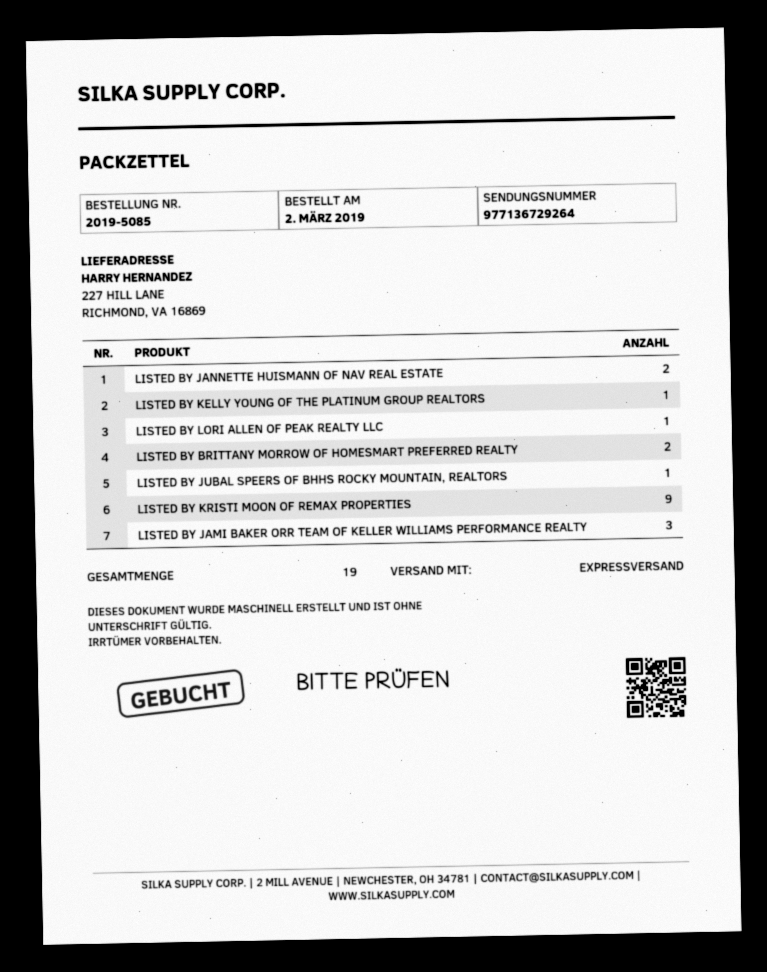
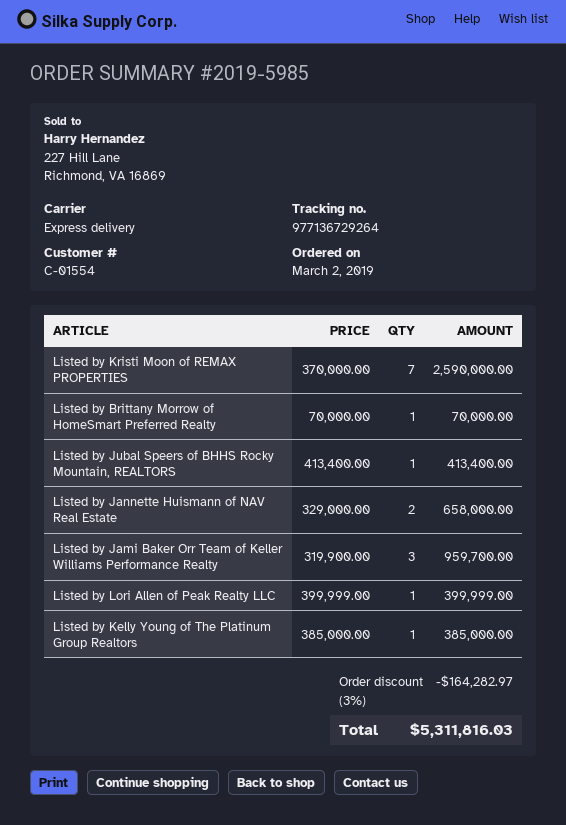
order number: 2019-5085 -> 2019-5985
LISTED BY BRITTANY MORROW OF HOMESMART PREFERRED REALTY: 2 -> 1
LISTED BY KRISTI MOON OF REMAX PROPERTIES: 9 -> 7

